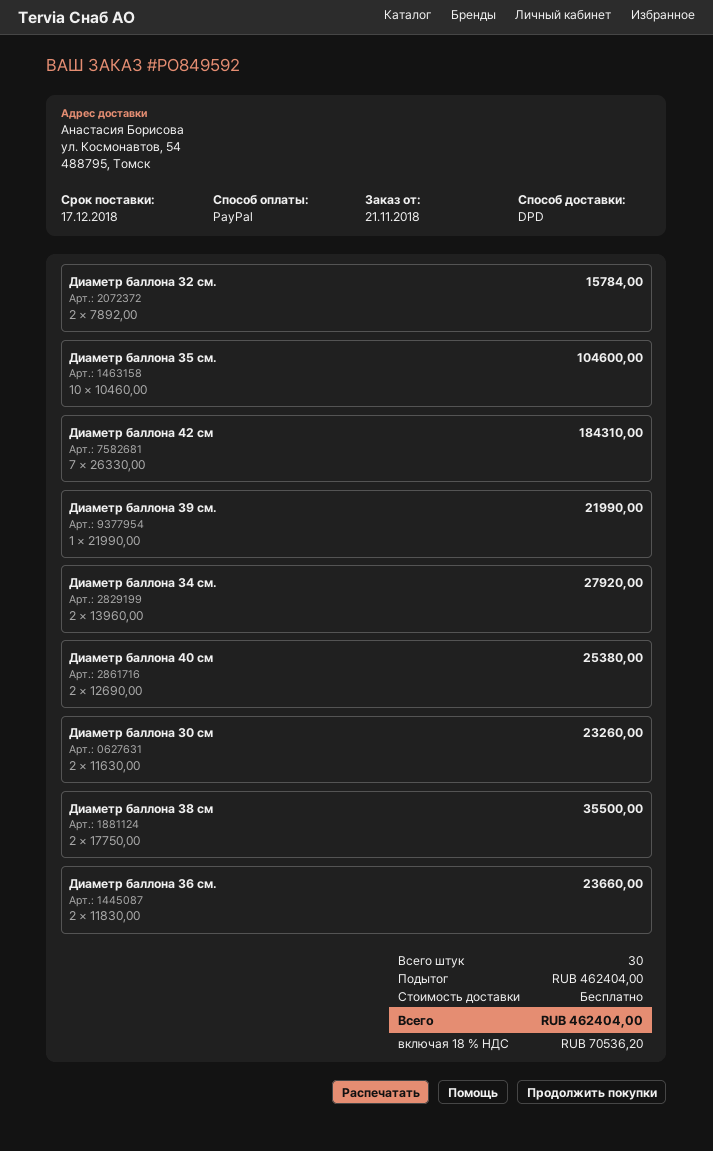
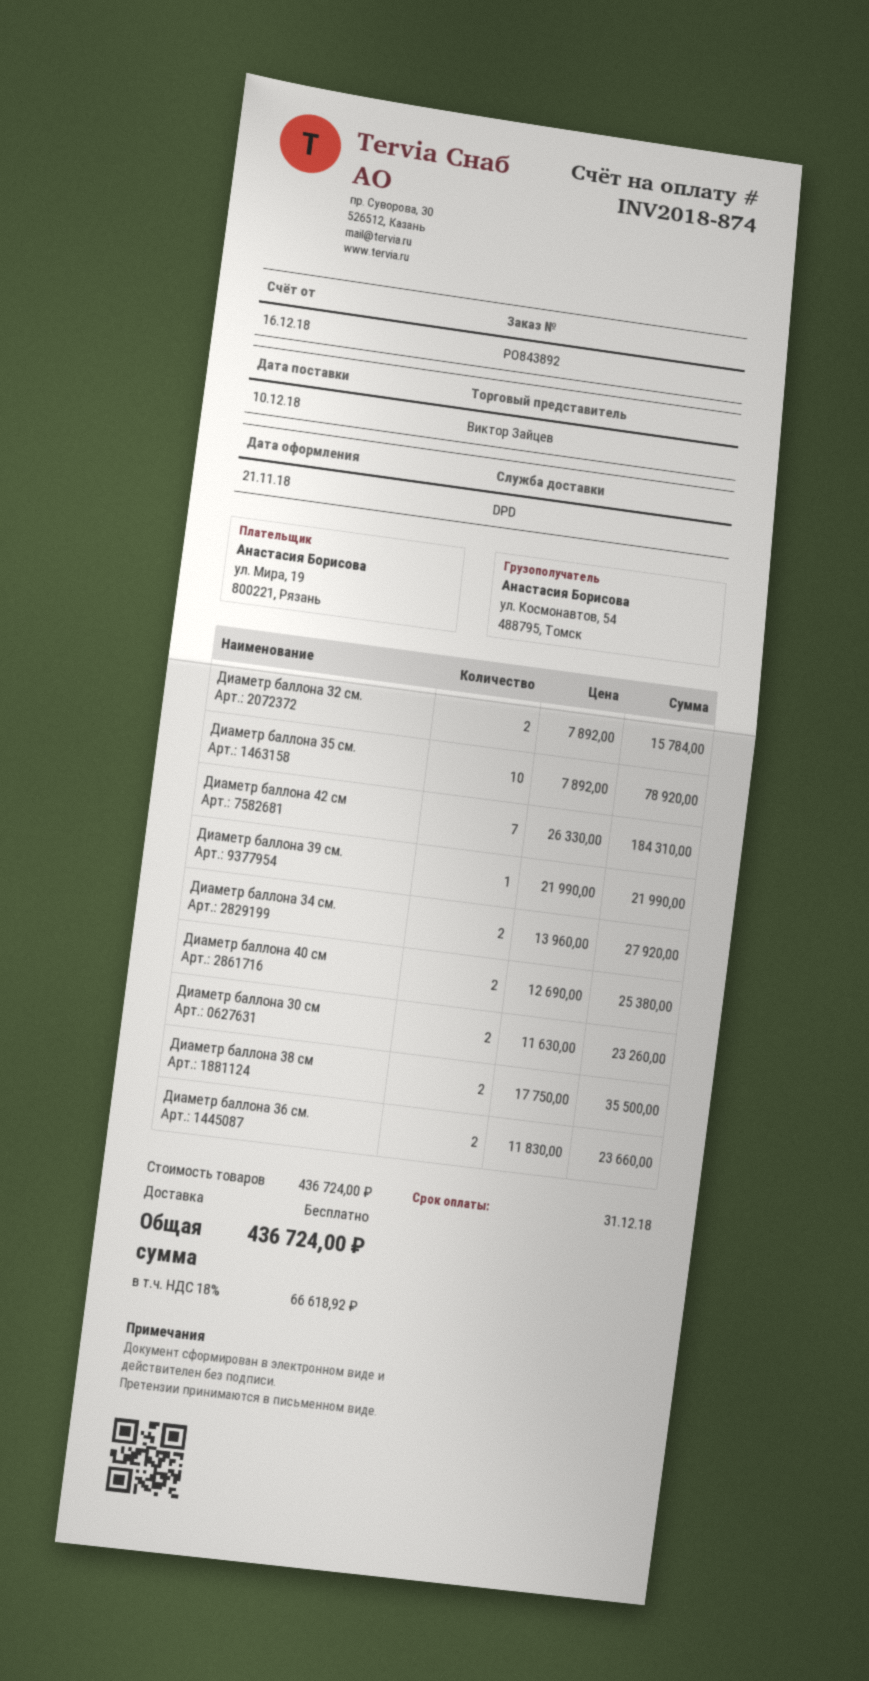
order number: PO849592 -> PO843892
delivery date: 2018-12-17 -> 2018-12-10
Диаметр баллона 35 см.: 10 x 10460.00 = 104600.00 -> 10 x 7892.00 = 78920.00
subtotal: 462404.00 -> 436724.00
tax: 18% = 70536.20 -> 18% = 66618.92
total: 462404.00 -> 436724.00

